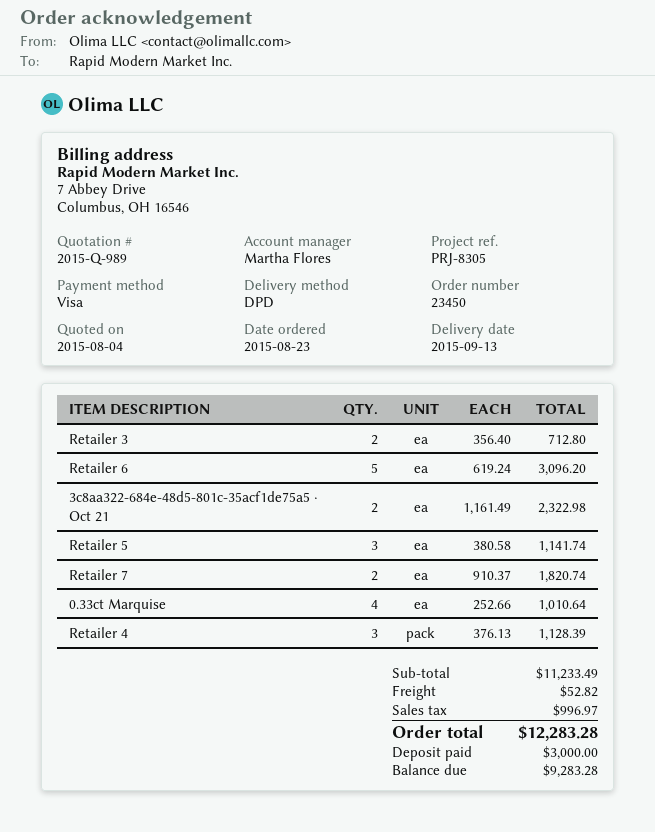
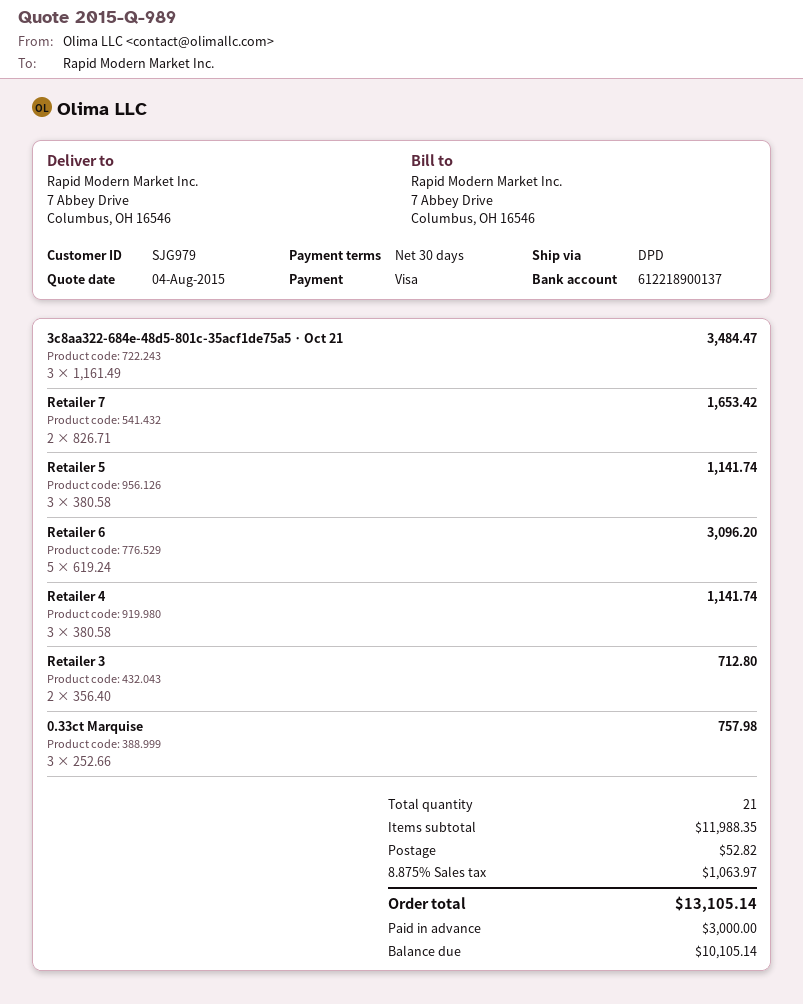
3c8aa322-684e-48d5-801c-35acf1de75a5 · Oct 21: 2 x 1161.49 = 2322.98 -> 3 x 1161.49 = 3484.47
Retailer 7: 2 x 910.37 = 1820.74 -> 2 x 826.71 = 1653.42
0.33ct Marquise: 4 x 252.66 = 1010.64 -> 3 x 252.66 = 757.98
Retailer 4: 3 x 376.13 = 1128.39 -> 3 x 380.58 = 1141.74
subtotal: 11233.49 -> 11988.35
tax: 996.97 -> 1063.97
total: 12283.28 -> 13105.14
balance: 9283.28 -> 10105.14

